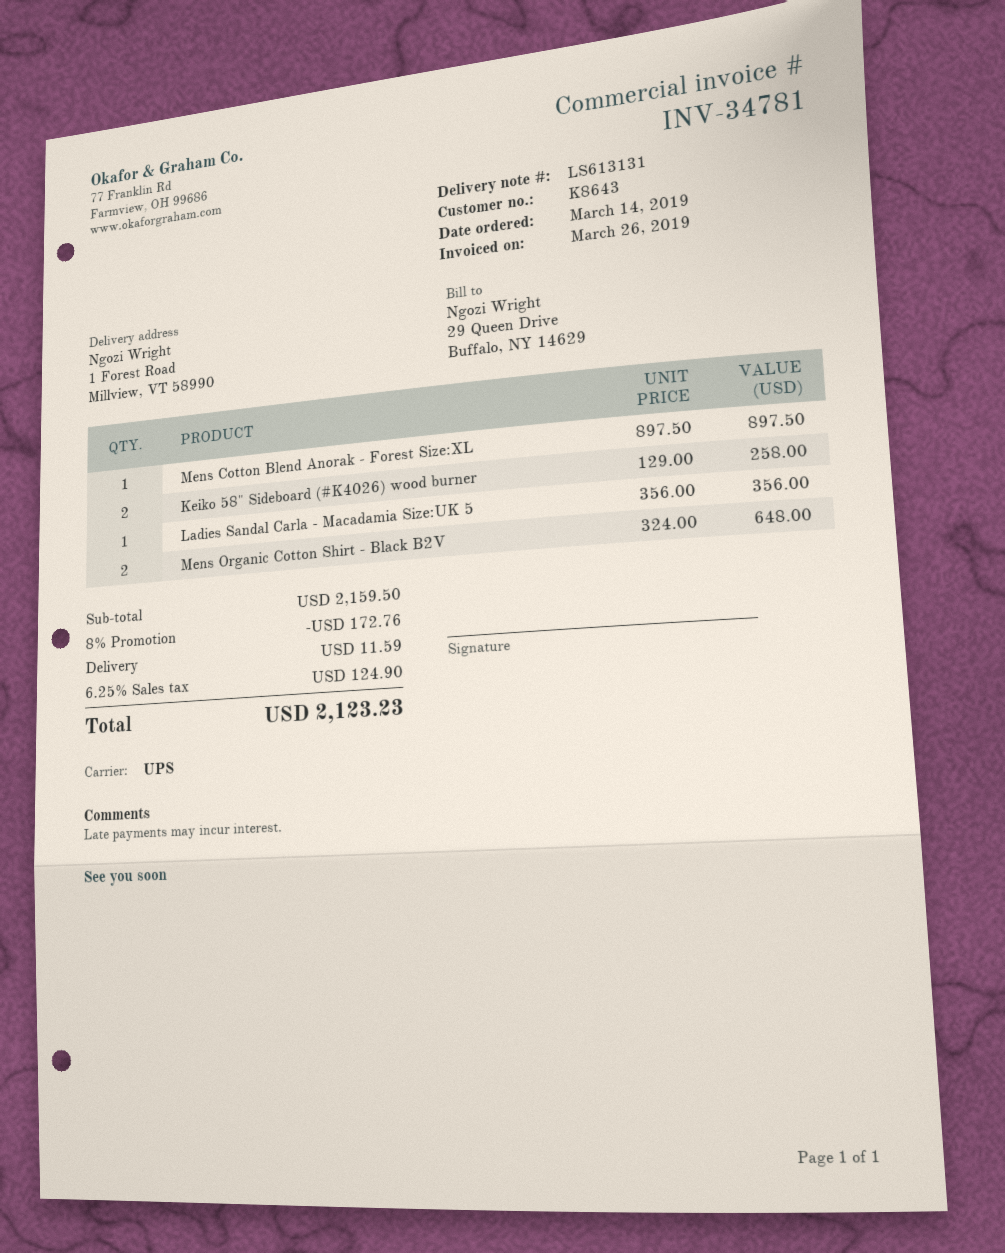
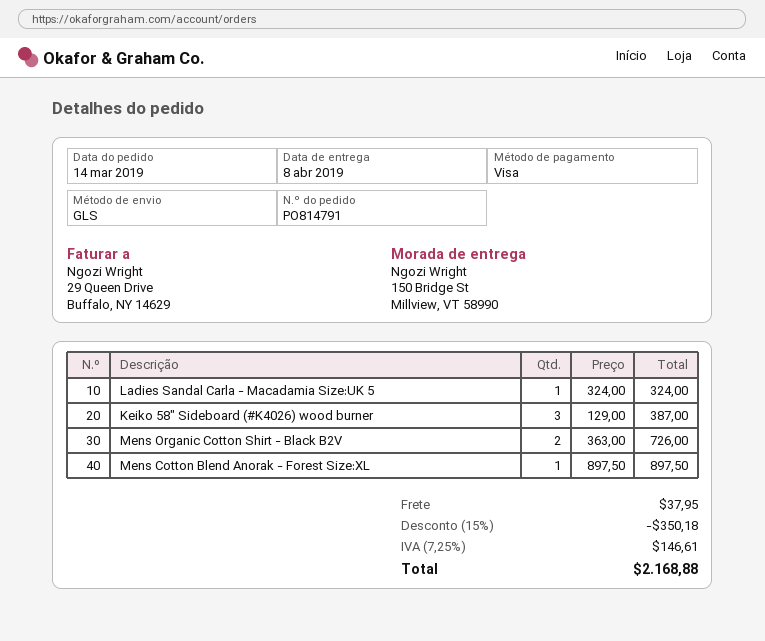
shipping method: UPS -> GLS
ship to: 1 Forest Road, Millview, VT 58990 -> 150 Bridge St, Millview, VT 58990
Keiko 58" Sideboard (#K4026) wood burner: 2 x 129.00 = 258.00 -> 3 x 129.00 = 387.00
Ladies Sandal Carla - Macadamia Size:UK 5: 1 x 356.00 = 356.00 -> 1 x 324.00 = 324.00
Mens Organic Cotton Shirt - Black B2V: 2 x 324.00 = 648.00 -> 2 x 363.00 = 726.00
discount: 8% = 172.76 -> 15% = 350.18
shipping: 11.59 -> 37.95
tax: 6.25% = 124.90 -> 7.25% = 146.61
total: 2123.23 -> 2168.88

